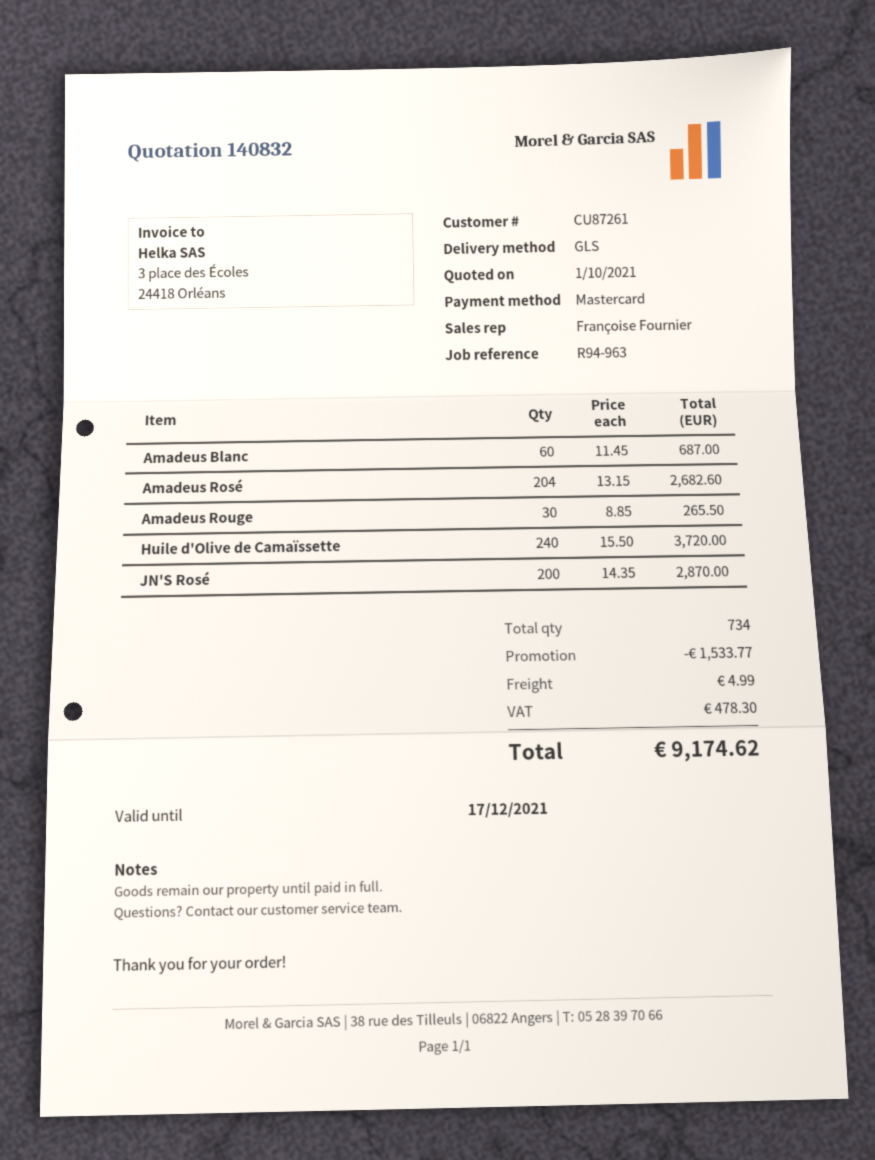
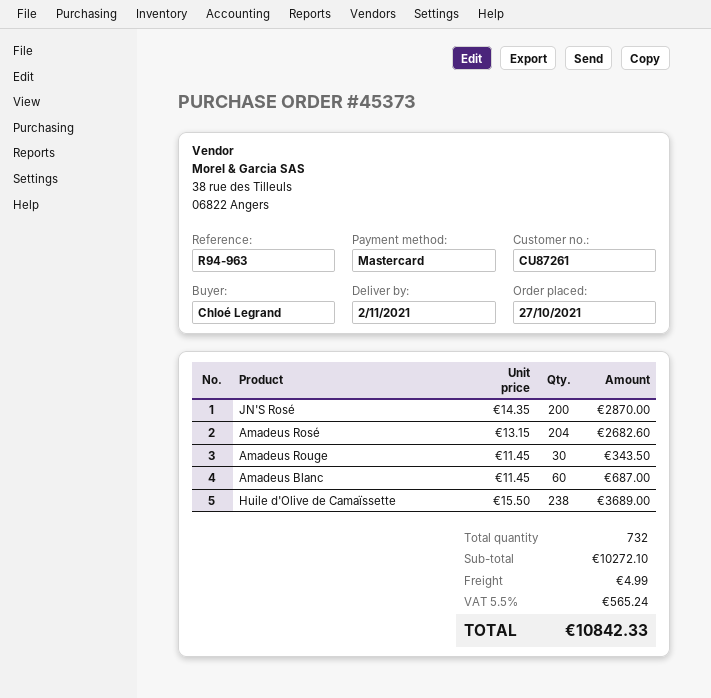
Amadeus Rouge: 30 x 8.85 = 265.50 -> 30 x 11.45 = 343.50
Huile d'Olive de Camaïssette: 240 x 15.50 = 3720.00 -> 238 x 15.50 = 3689.00
total quantity: 734 -> 732
discount: 1533.77 -> none
tax: 478.30 -> 565.24
total: 9174.62 -> 10842.33

